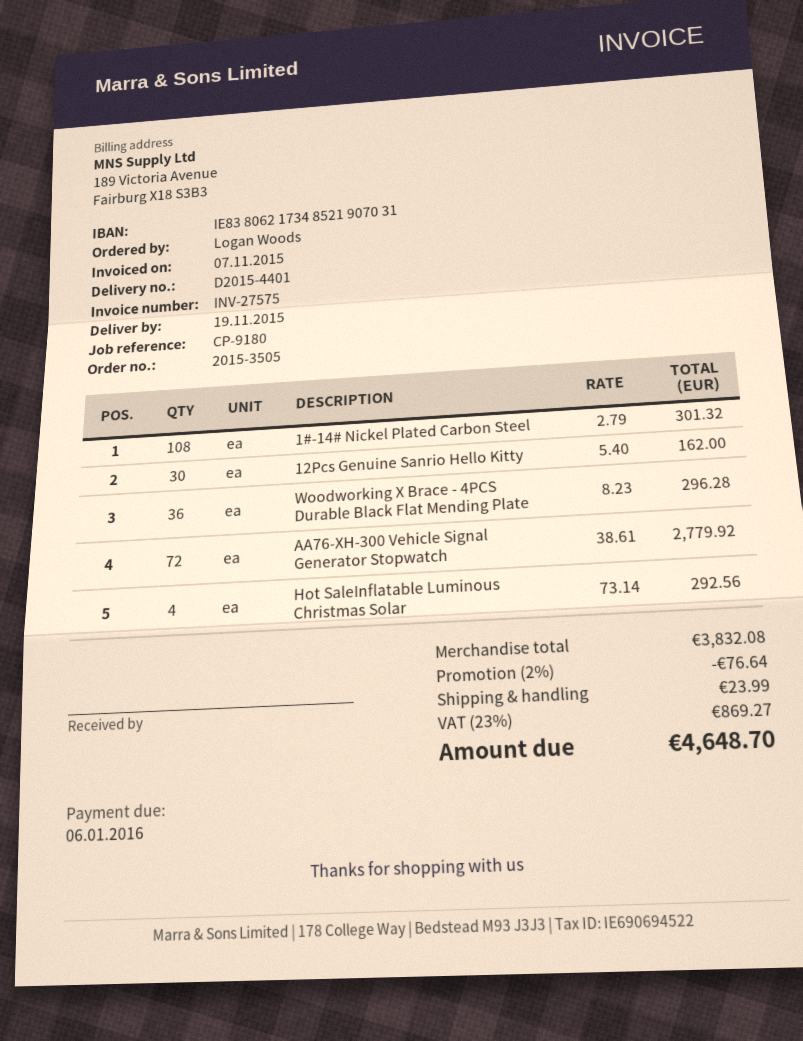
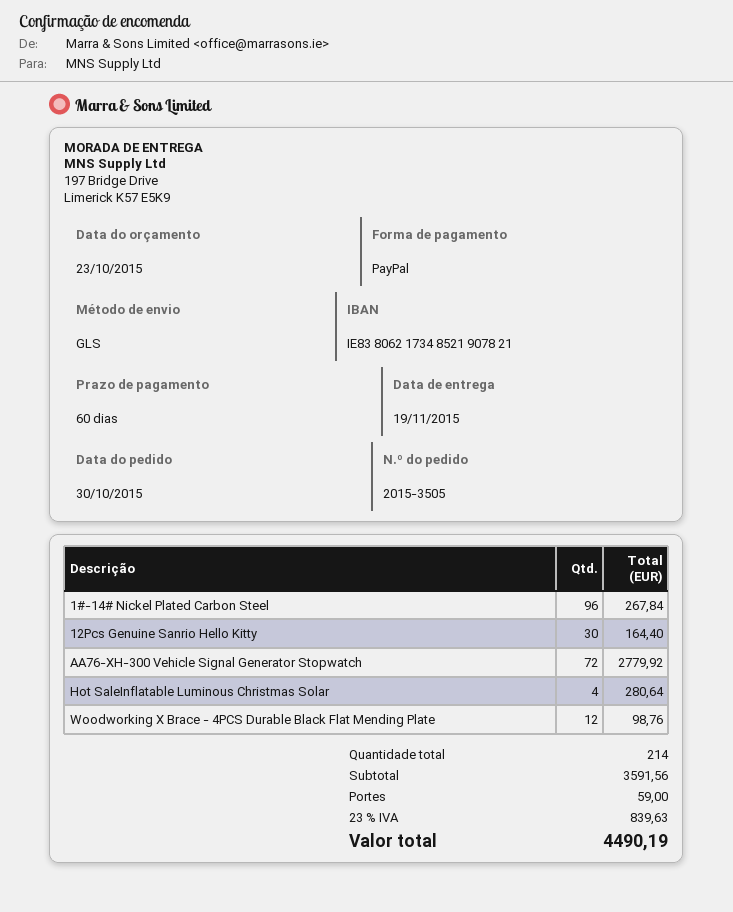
bank account: IE83806217348521907031 -> IE83806217348521907821
1#-14# Nickel Plated Carbon Steel: 108 for 301.32 -> 96 for 267.84
12Pcs Genuine Sanrio Hello Kitty: 30 for 162.00 -> 30 for 164.40
Woodworking X Brace - 4PCS Durable Black Flat Mending Plate: 36 for 296.28 -> 12 for 98.76
Hot SaleInflatable Luminous Christmas Solar: 4 for 292.56 -> 4 for 280.64
subtotal: 3832.08 -> 3591.56
discount: 2% = 76.64 -> none
shipping: 23.99 -> 59.00
tax: 23% = 869.27 -> 23% = 839.63
total: 4648.70 -> 4490.19

